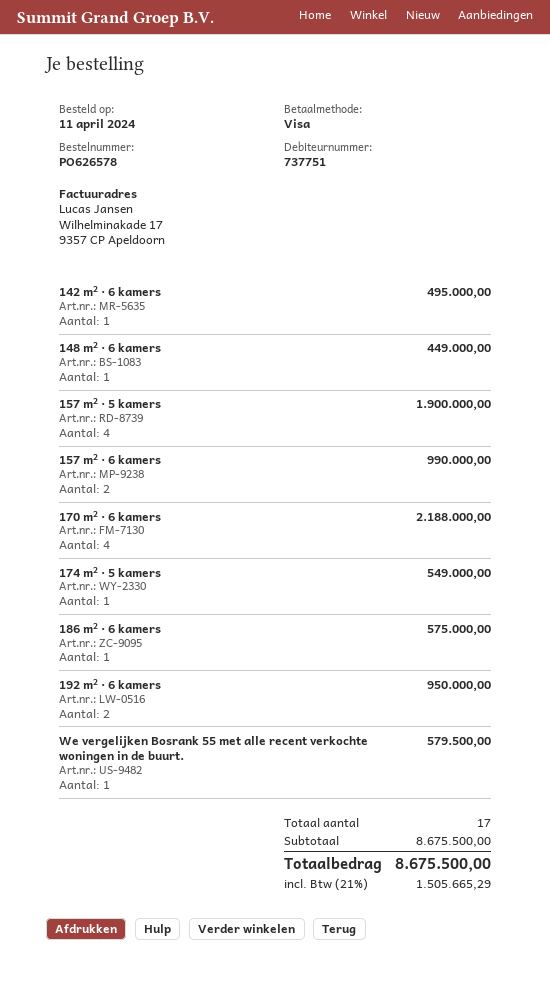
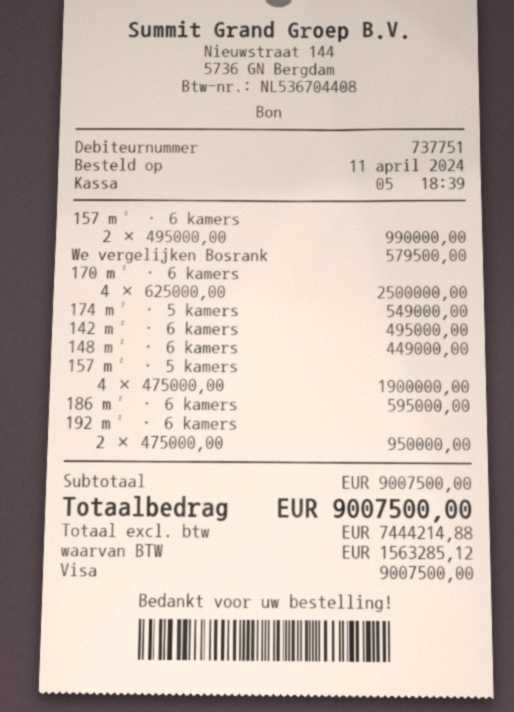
170 m² · 6 kamers: 4 for 2188000.00 -> 4 for 2500000.00
186 m² · 6 kamers: 1 for 575000.00 -> 1 for 595000.00
subtotal: 8675500.00 -> 9007500.00
tax: 1505665.29 -> 1563285.12
total: 8675500.00 -> 9007500.00

